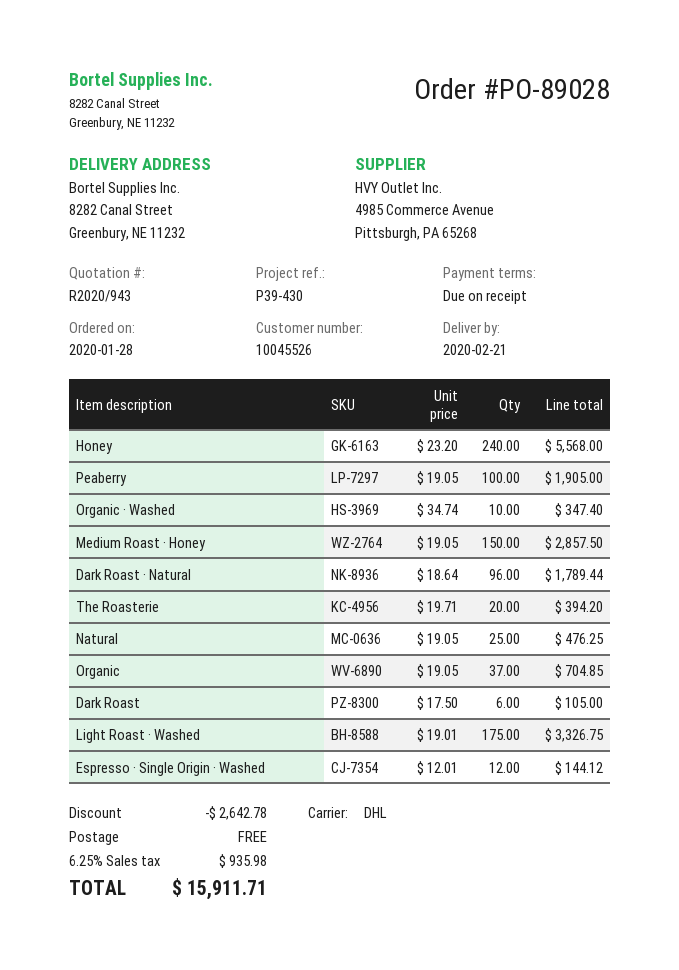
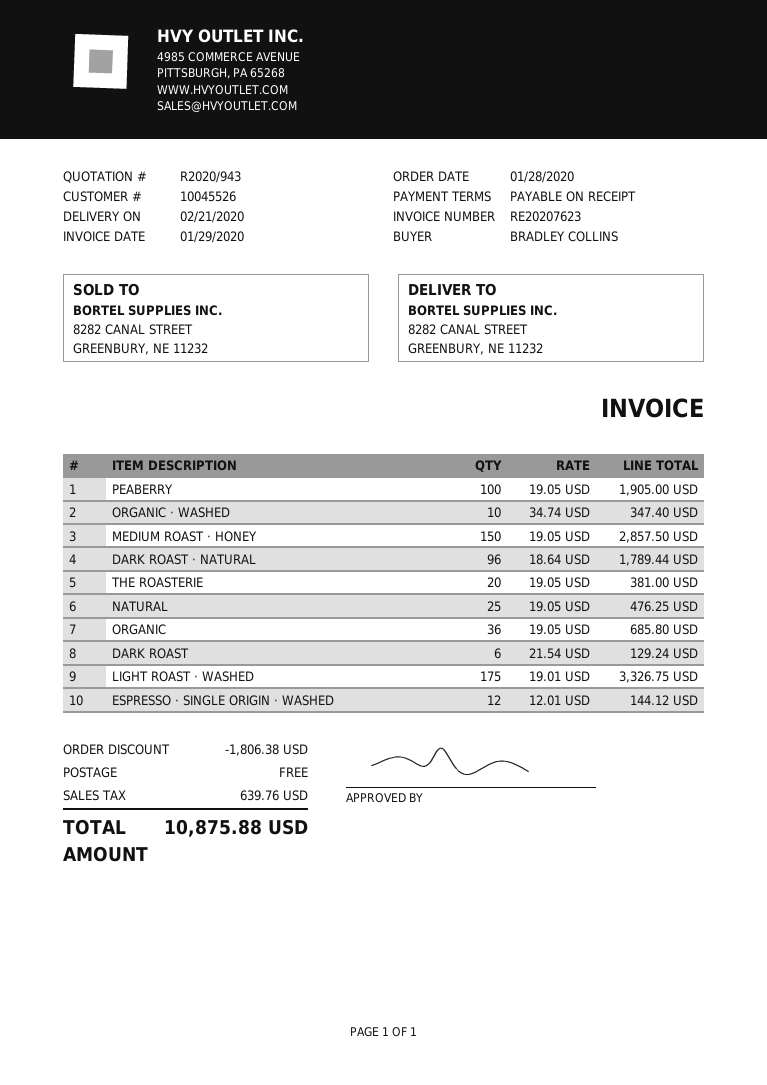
Honey: 240 x 23.20 = 5568.00 -> none
The Roasterie: 20 x 19.71 = 394.20 -> 20 x 19.05 = 381.00
Organic: 37 x 19.05 = 704.85 -> 36 x 19.05 = 685.80
Dark Roast: 6 x 17.50 = 105.00 -> 6 x 21.54 = 129.24
discount: 2642.78 -> 1806.38
tax: 935.98 -> 639.76
total: 15911.71 -> 10875.88

